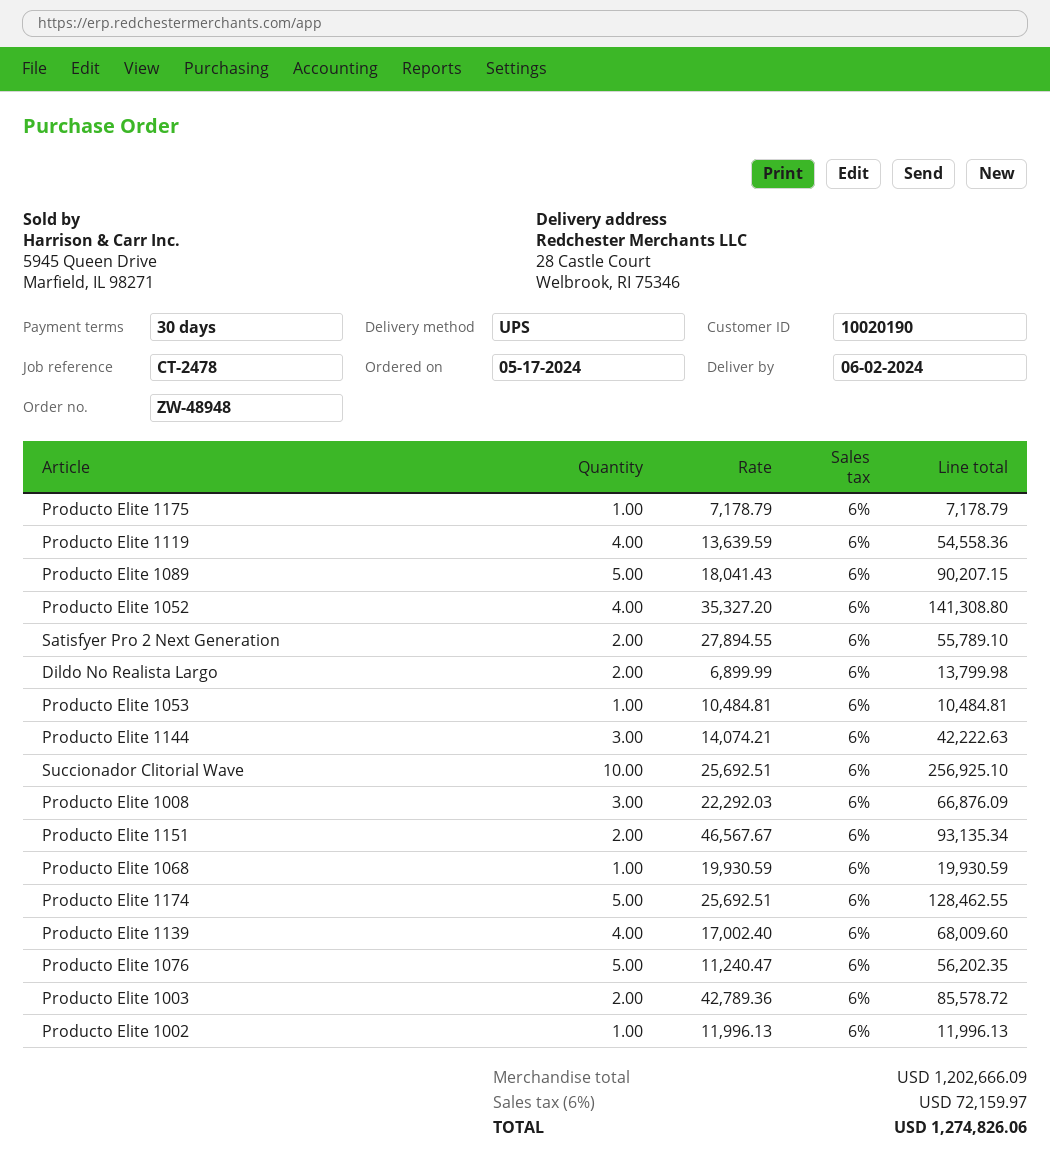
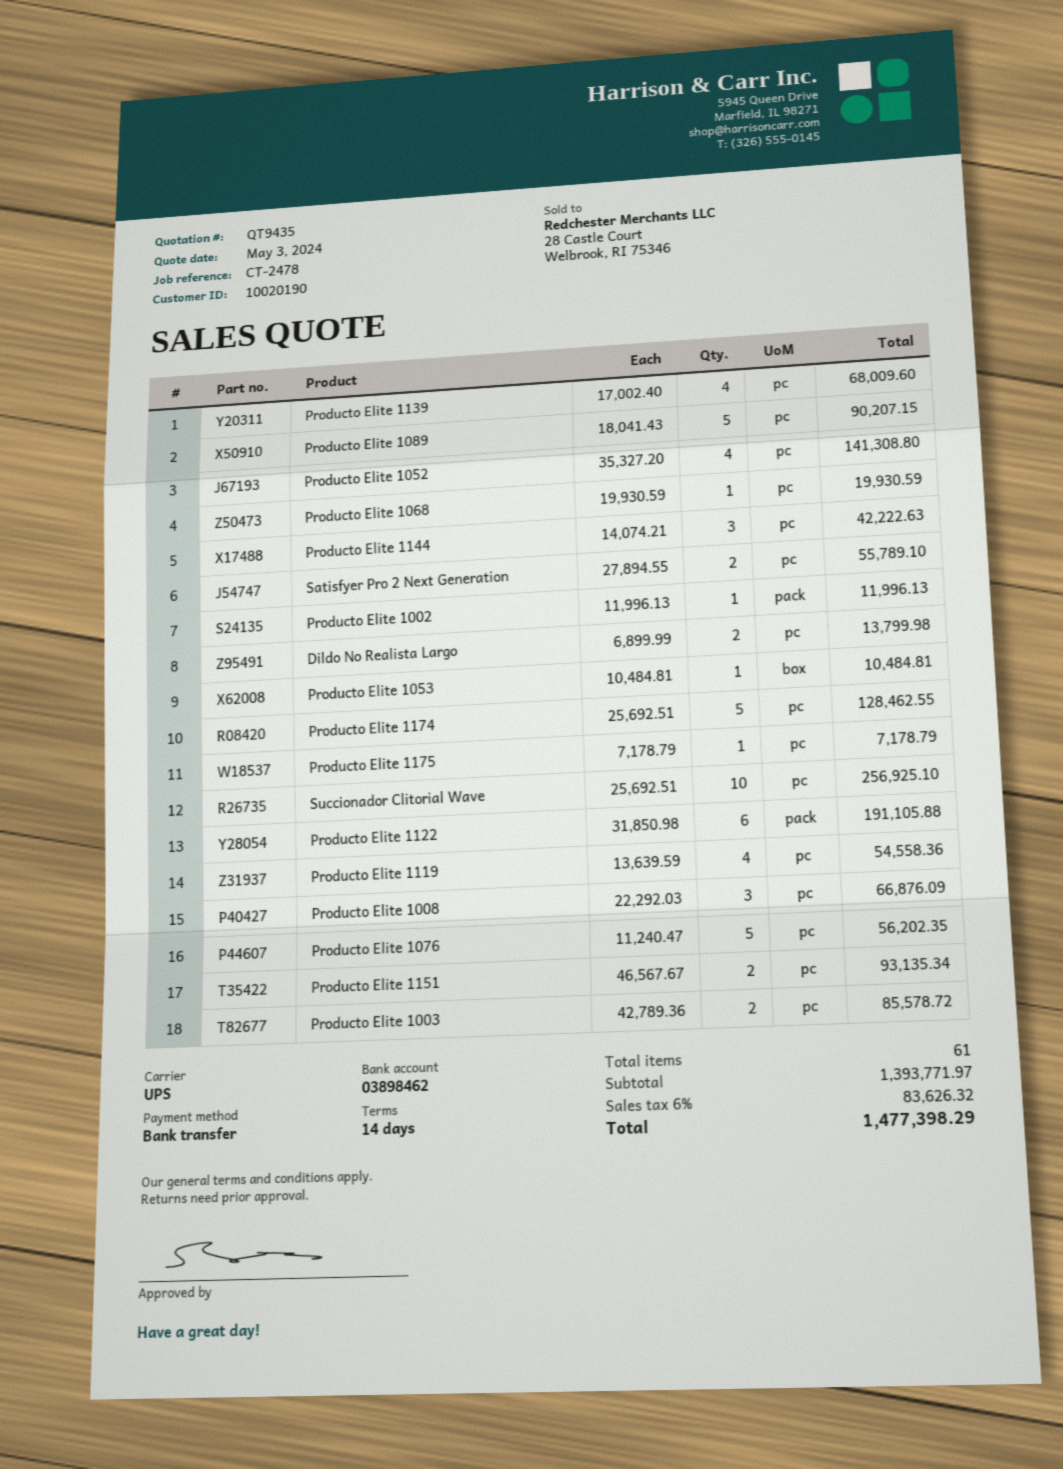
payment terms: 30 days -> 14 days
Producto Elite 1122: none -> 6 x 31850.98 = 191105.88
subtotal: 1202666.09 -> 1393771.97
tax: 6% = 72159.97 -> 6% = 83626.32
total: 1274826.06 -> 1477398.29

